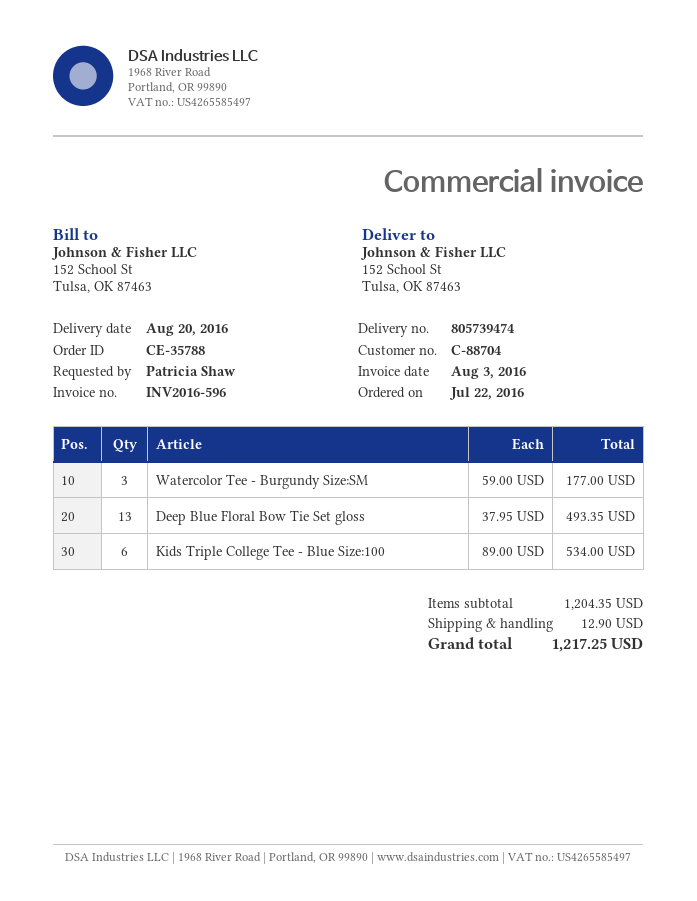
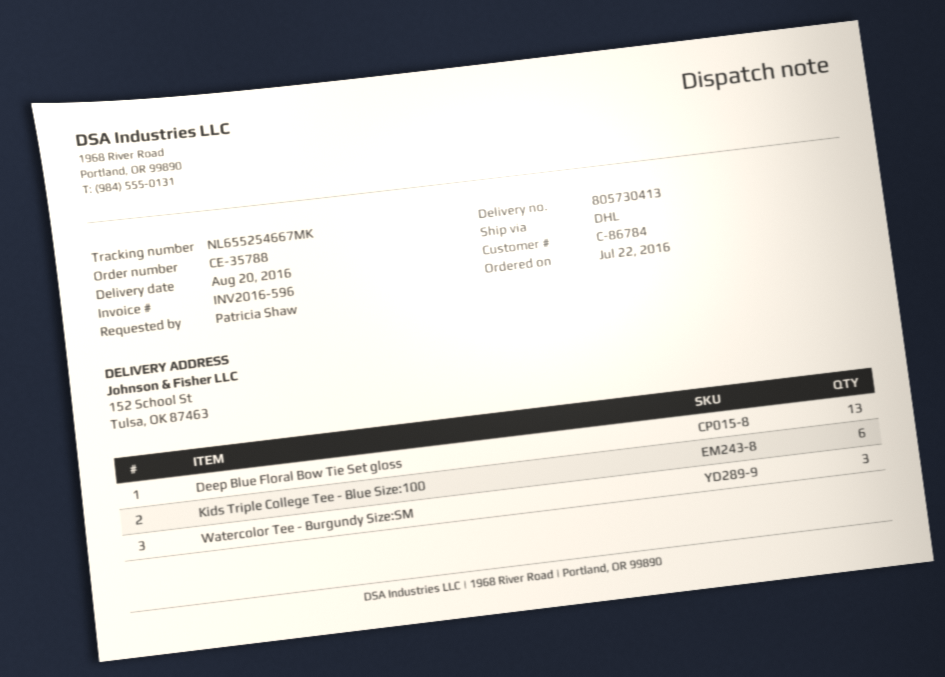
delivery note number: 805739474 -> 805730413
customer number: C-88704 -> C-86784

